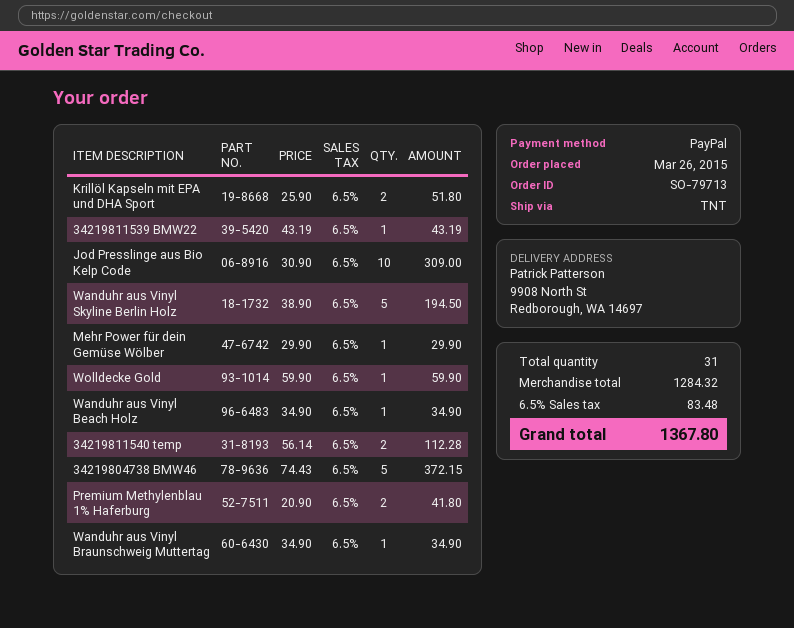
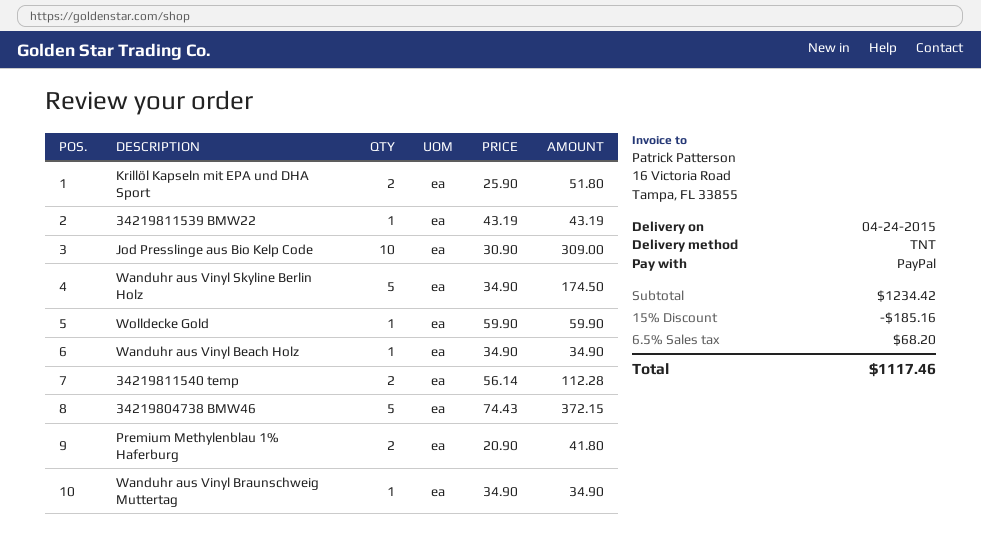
Wanduhr aus Vinyl Skyline Berlin Holz: 5 x 38.90 = 194.50 -> 5 x 34.90 = 174.50
Mehr Power für dein Gemüse Wölber: 1 x 29.90 = 29.90 -> none
subtotal: 1284.32 -> 1234.42
discount: none -> 15% = 185.16
tax: 6.5% = 83.48 -> 6.5% = 68.20
total: 1367.80 -> 1117.46

